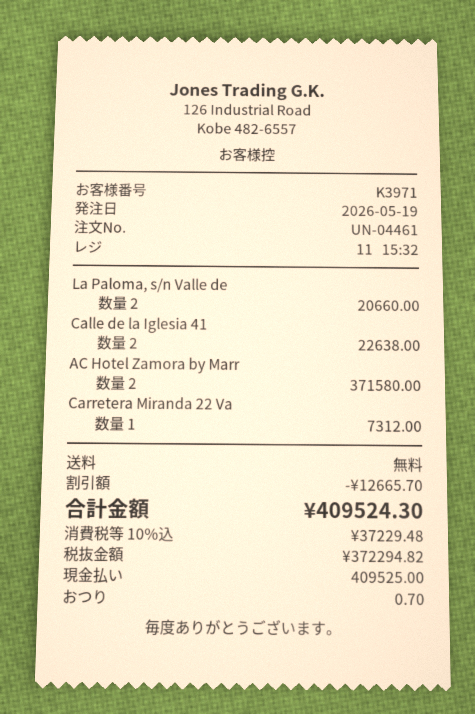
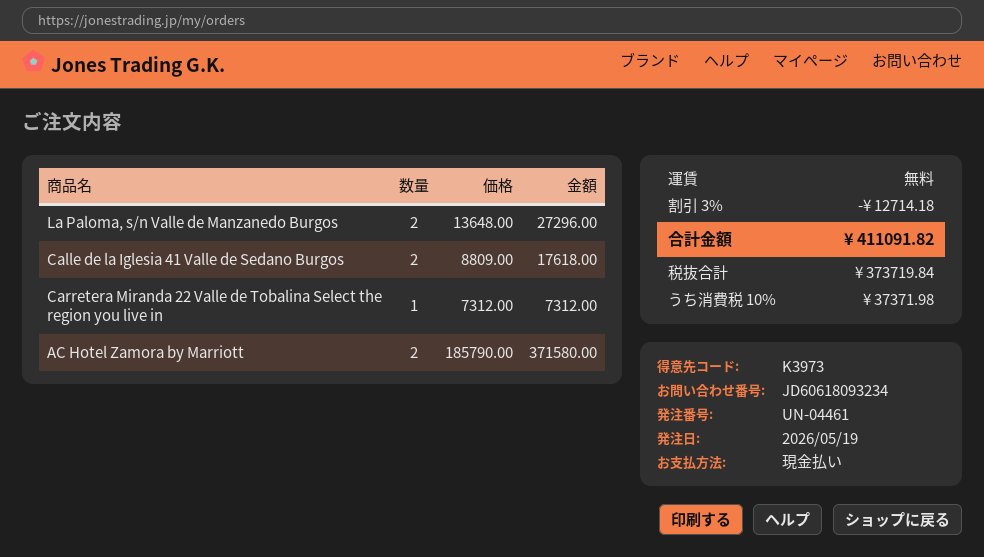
customer number: K3971 -> K3973
La Paloma, s/n Valle de: 2 for 20660.00 -> 2 for 27296.00
Calle de la Iglesia 41: 2 for 22638.00 -> 2 for 17618.00
discount: 12665.70 -> 12714.18
net: 372294.82 -> 373719.84
tax: 10% = 37229.48 -> 10% = 37371.98
total: 409524.30 -> 411091.82

